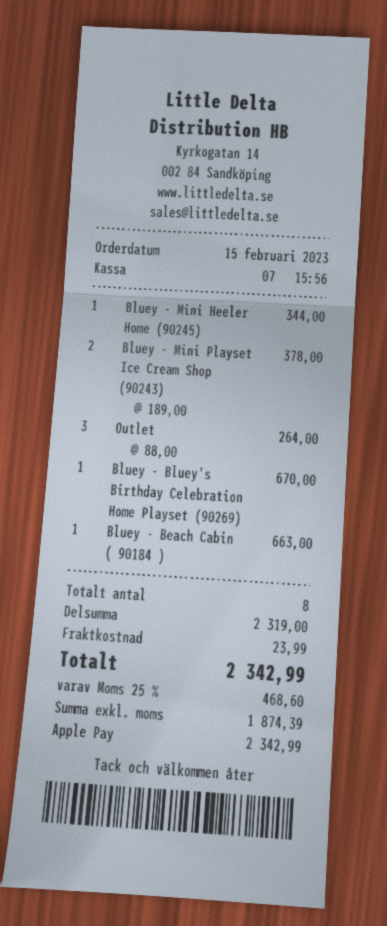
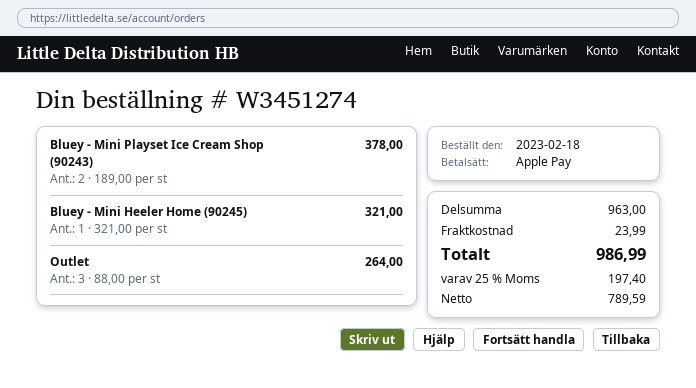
order date: 2023-02-15 -> 2023-02-18
Bluey - Mini Heeler Home (90245): 1 x 344.00 = 344.00 -> 1 x 321.00 = 321.00
Bluey - Bluey's Birthday Celebration Home Playset (90269): 1 x 670.00 = 670.00 -> none
Bluey - Beach Cabin ( 90184 ): 1 x 663.00 = 663.00 -> none
subtotal: 2319.00 -> 963.00
net: 1874.39 -> 789.59
tax: 25% = 468.60 -> 25% = 197.40
total: 2342.99 -> 986.99

